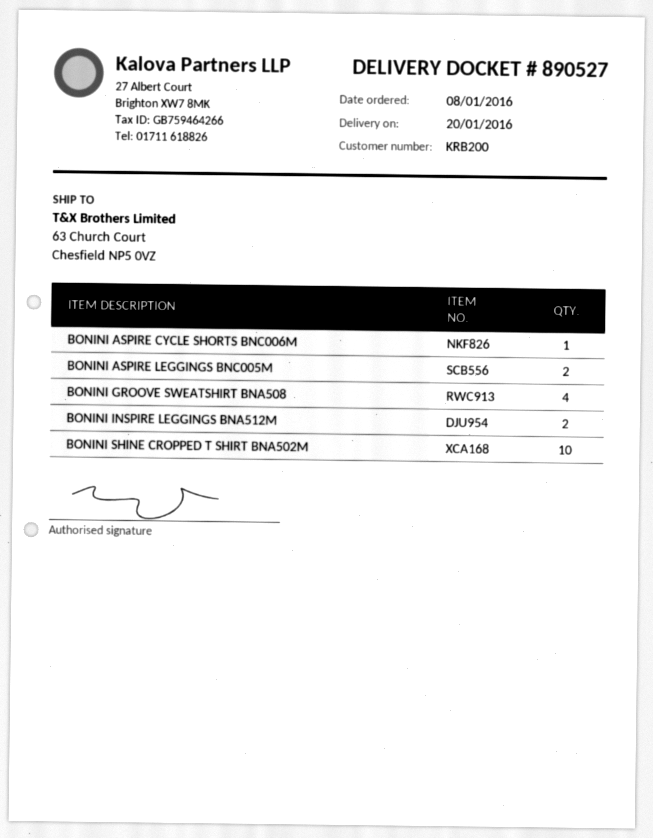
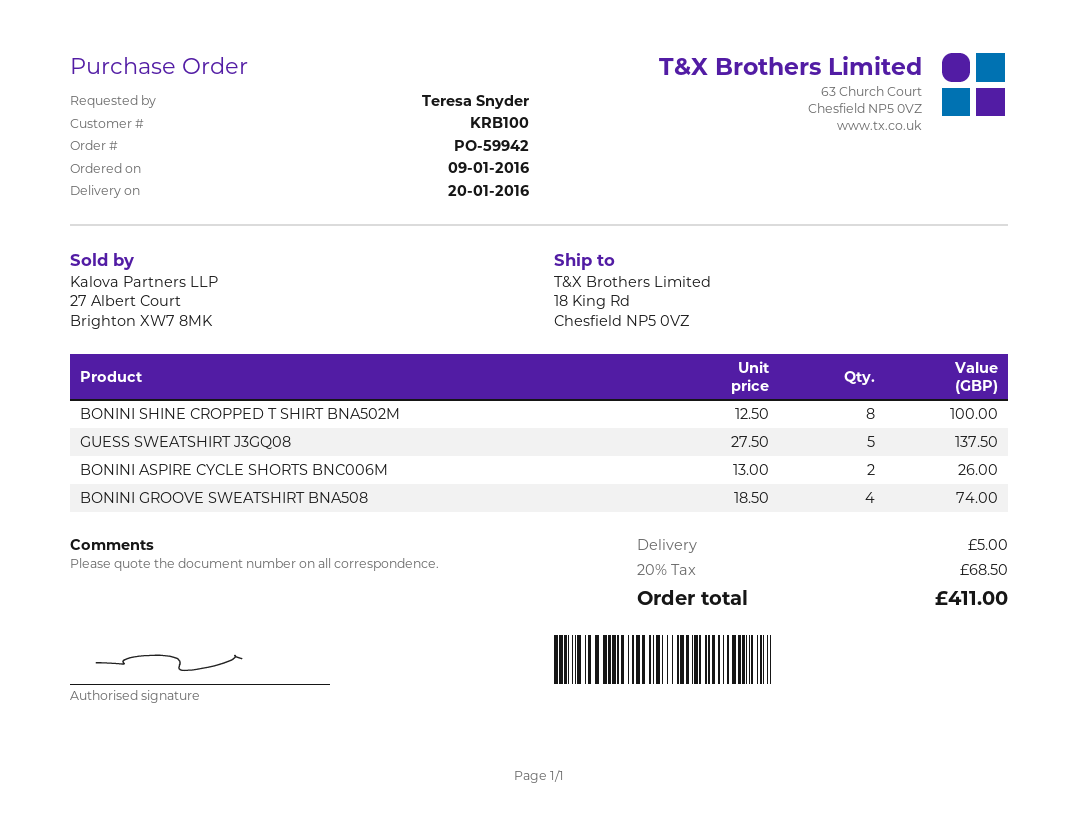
order date: 2016-01-08 -> 2016-01-09
customer number: KRB200 -> KRB100
ship to: 63 Church Court, Chesfield NP5 0VZ -> 18 King Rd, Chesfield NP5 0VZ
BONINI ASPIRE CYCLE SHORTS BNC006M: 1 -> 2
BONINI ASPIRE LEGGINGS BNC005M: 2 -> none
BONINI INSPIRE LEGGINGS BNA512M: 2 -> none
BONINI SHINE CROPPED T SHIRT BNA502M: 10 -> 8
GUESS SWEATSHIRT J3GQ08: none -> 5

